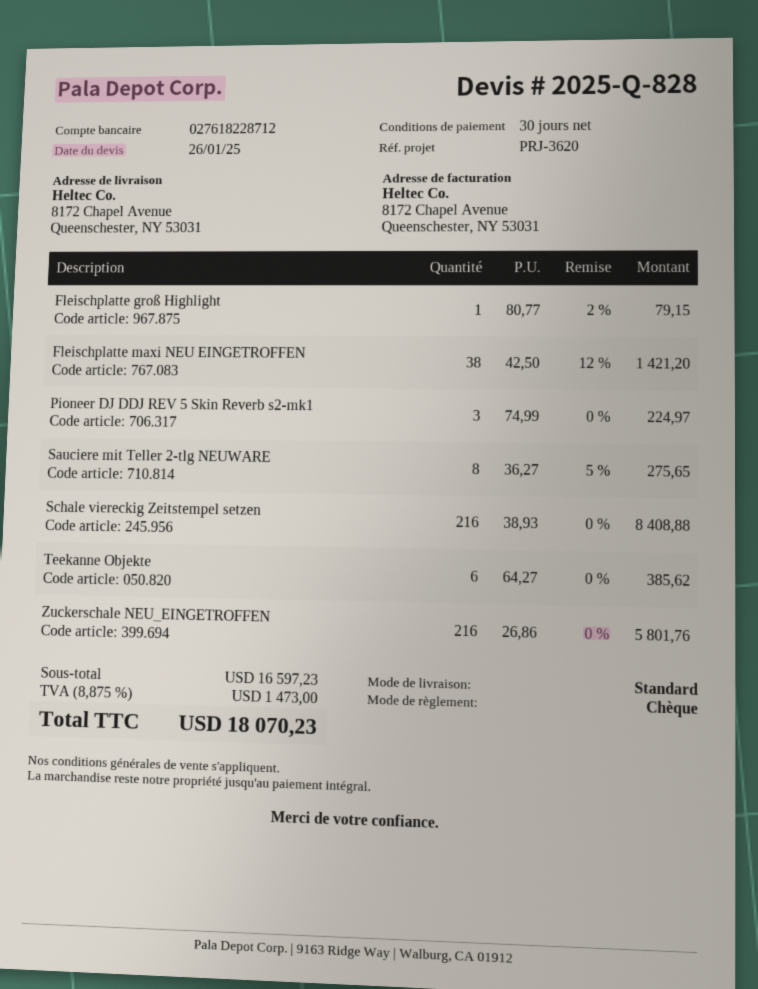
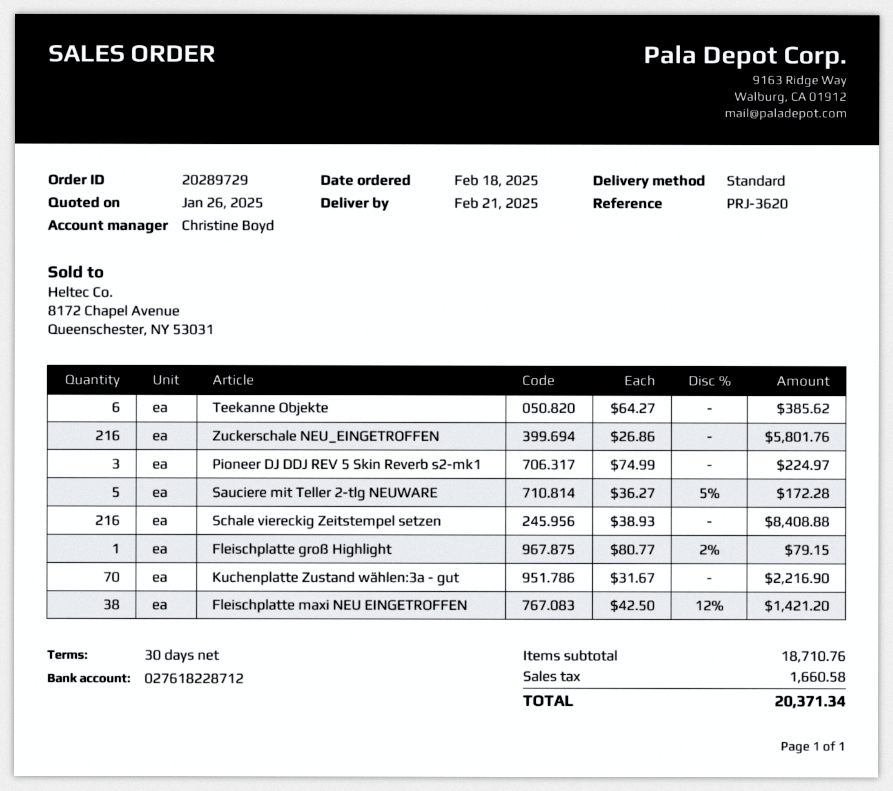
Sauciere mit Teller 2-tlg NEUWARE: 8 x 36.27 - 5% = 275.65 -> 5 x 36.27 - 5% = 172.28
Kuchenplatte Zustand wählen:3a - gut: none -> 70 x 31.67 = 2216.90
subtotal: 16597.23 -> 18710.76
tax: 1473.00 -> 1660.58
total: 18070.23 -> 20371.34

